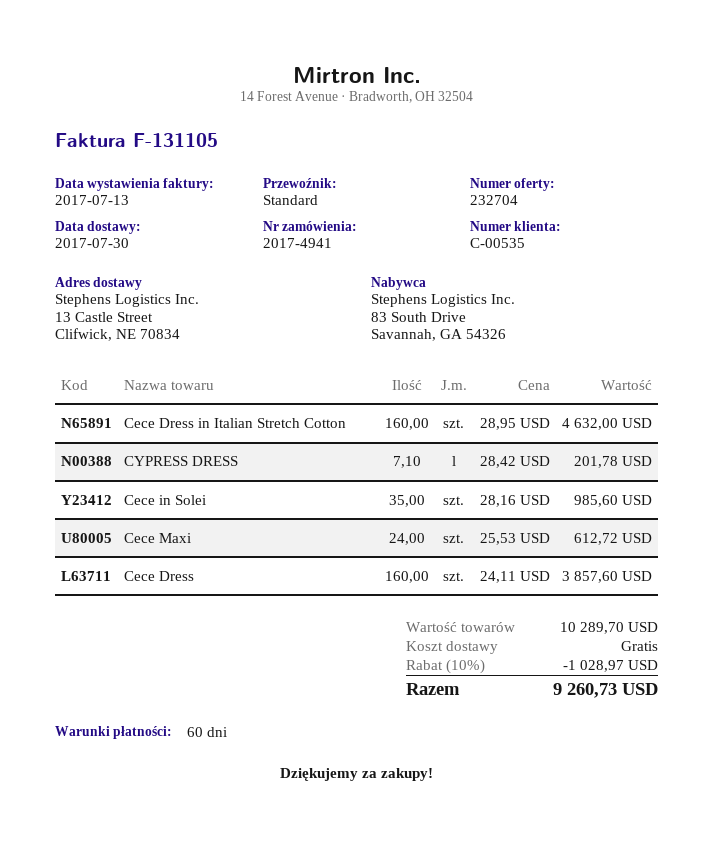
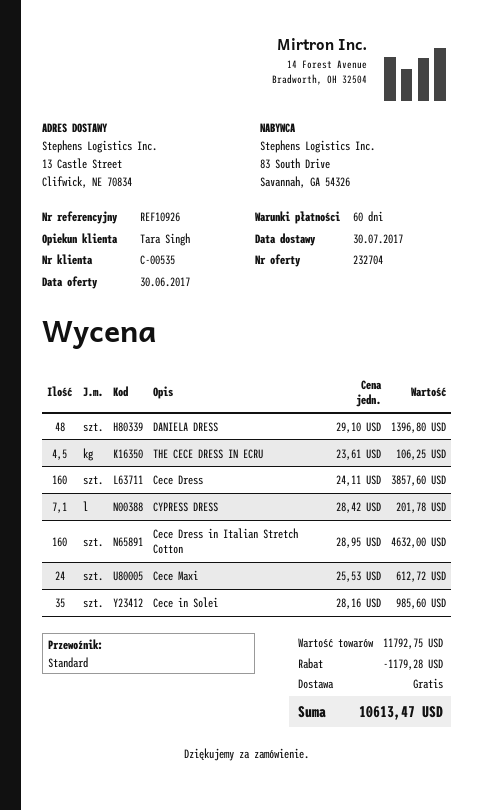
DANIELA DRESS: none -> 48 x 29.10 = 1396.80
THE CECE DRESS IN ECRU: none -> 4.5 x 23.61 = 106.25
subtotal: 10289.70 -> 11792.75
discount: 1028.97 -> 1179.28
total: 9260.73 -> 10613.47

